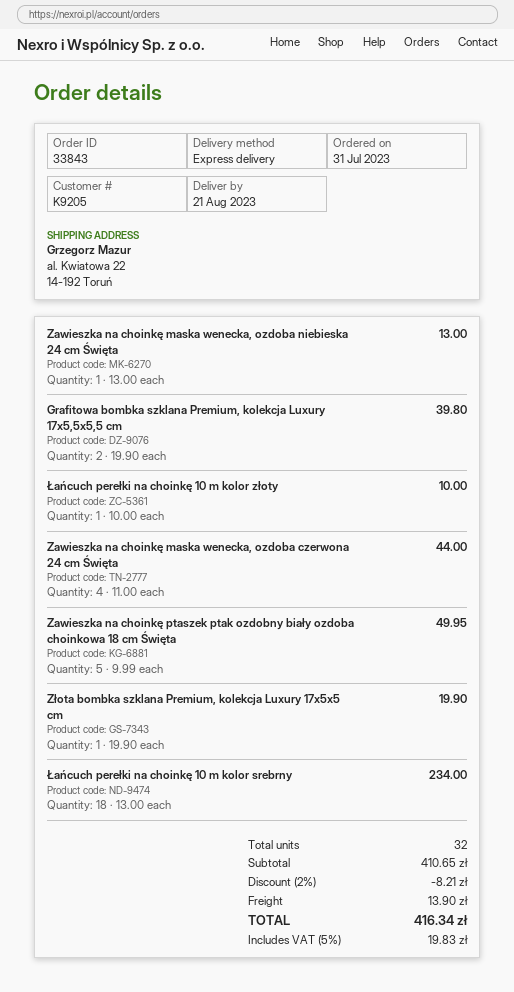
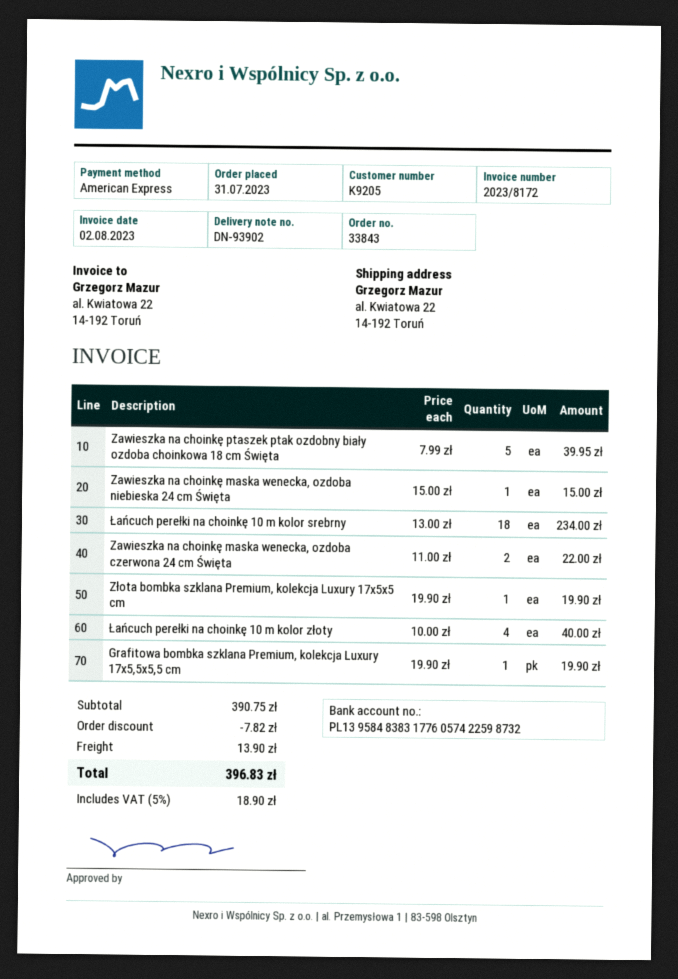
Zawieszka na choinkę maska wenecka, ozdoba niebieska 24 cm Święta: 1 x 13.00 = 13.00 -> 1 x 15.00 = 15.00
Grafitowa bombka szklana Premium, kolekcja Luxury 17x5,5x5,5 cm: 2 x 19.90 = 39.80 -> 1 x 19.90 = 19.90
Łańcuch perełki na choinkę 10 m kolor złoty: 1 x 10.00 = 10.00 -> 4 x 10.00 = 40.00
Zawieszka na choinkę maska wenecka, ozdoba czerwona 24 cm Święta: 4 x 11.00 = 44.00 -> 2 x 11.00 = 22.00
Zawieszka na choinkę ptaszek ptak ozdobny biały ozdoba choinkowa 18 cm Święta: 5 x 9.99 = 49.95 -> 5 x 7.99 = 39.95
subtotal: 410.65 -> 390.75
discount: 8.21 -> 7.82
tax: 5% = 19.83 -> 5% = 18.90
total: 416.34 -> 396.83

